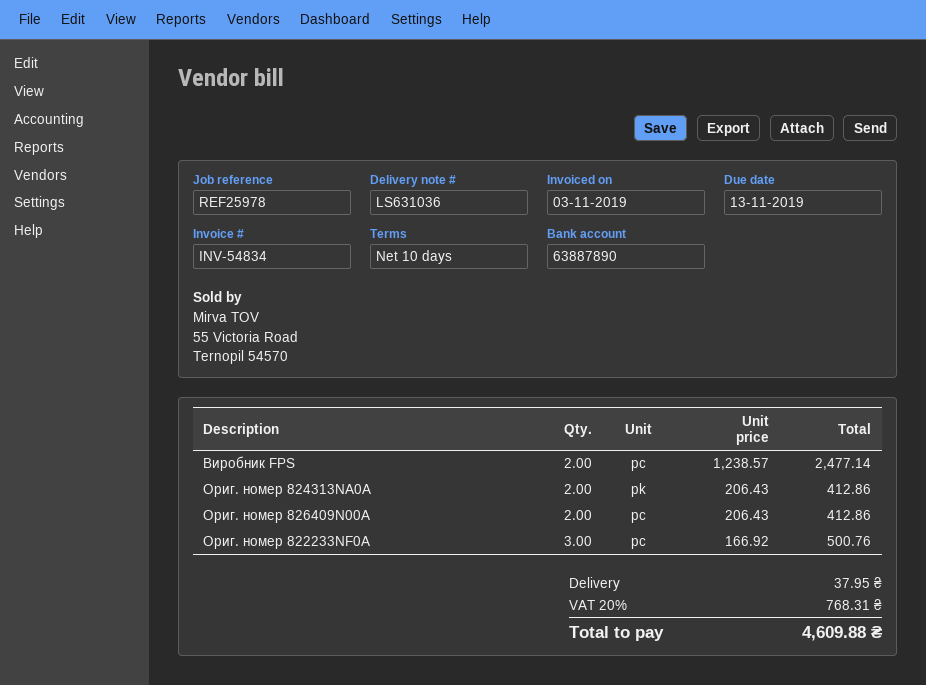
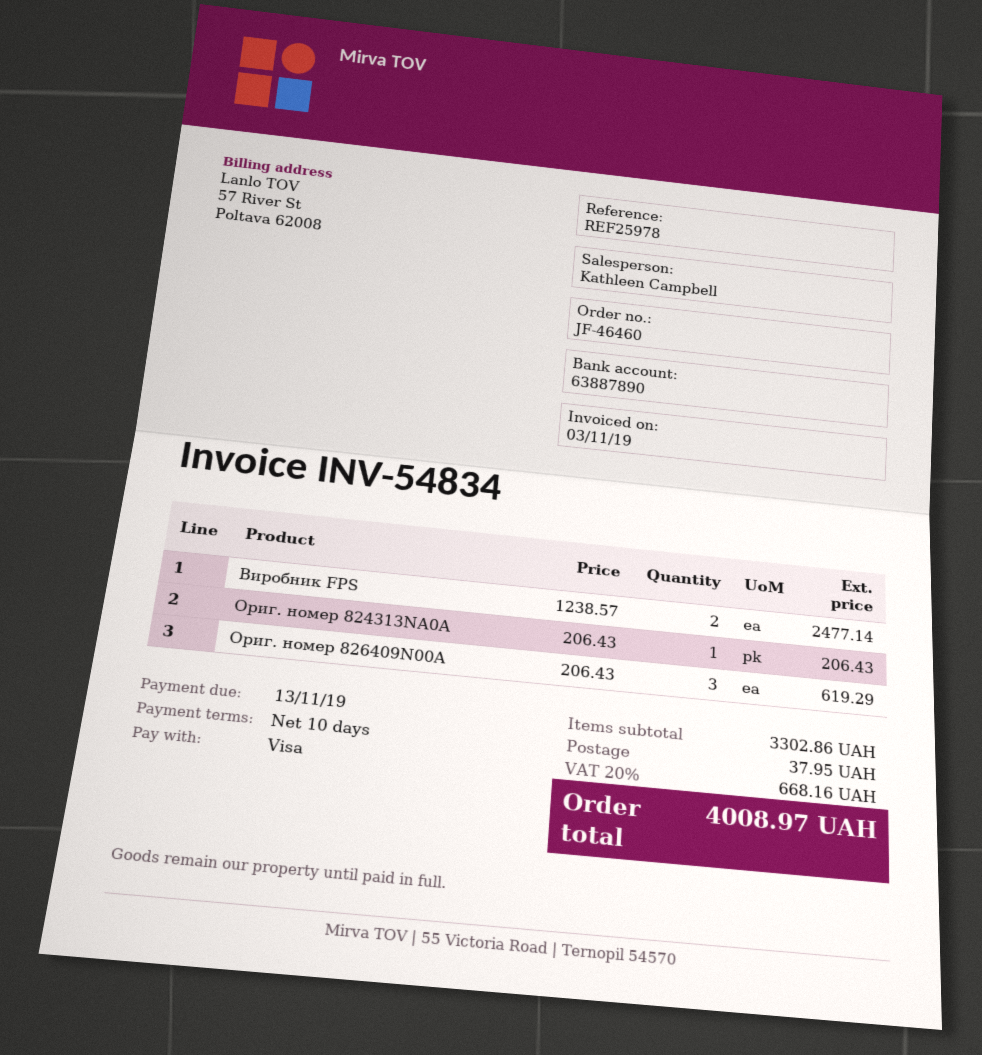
Ориг. номер 824313NA0A: 2 x 206.43 = 412.86 -> 1 x 206.43 = 206.43
Ориг. номер 826409N00A: 2 x 206.43 = 412.86 -> 3 x 206.43 = 619.29
Ориг. номер 822233NF0A: 3 x 166.92 = 500.76 -> none
tax: 20% = 768.31 -> 20% = 668.16
total: 4609.88 -> 4008.97

